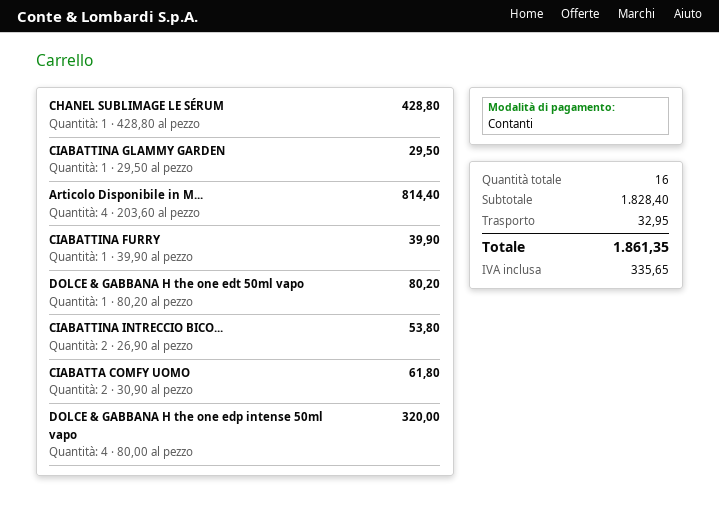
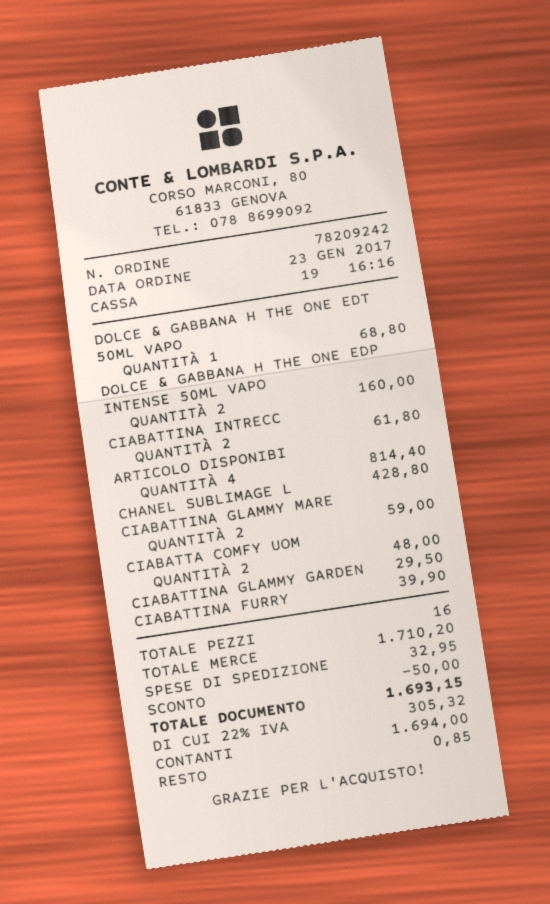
DOLCE & GABBANA H the one edt 50ml vapo: 1 for 80.20 -> 1 for 68.80
CIABATTINA INTRECCIO BICO...: 2 for 53.80 -> 2 for 61.80
CIABATTA COMFY UOMO: 2 for 61.80 -> 2 for 48.00
DOLCE & GABBANA H the one edp intense 50ml vapo: 4 for 320.00 -> 2 for 160.00
CIABATTINA GLAMMY MARE: none -> 2 for 59.00
subtotal: 1828.40 -> 1710.20
discount: none -> 50.00
tax: 335.65 -> 305.32
total: 1861.35 -> 1693.15

